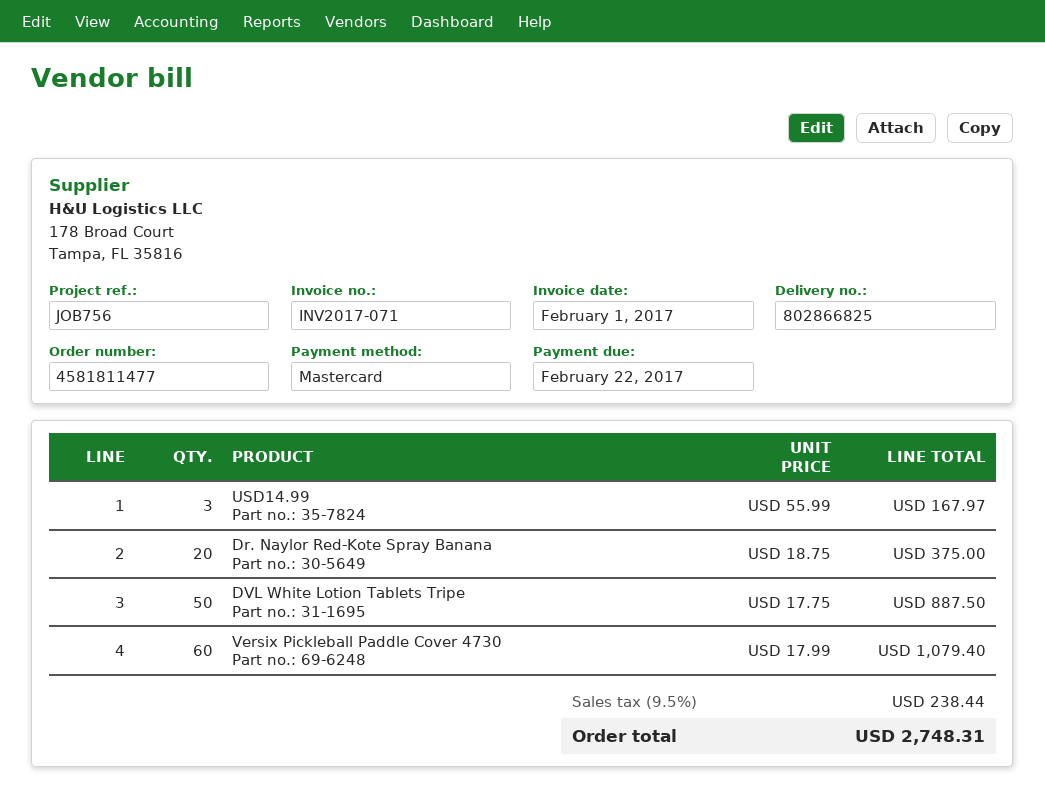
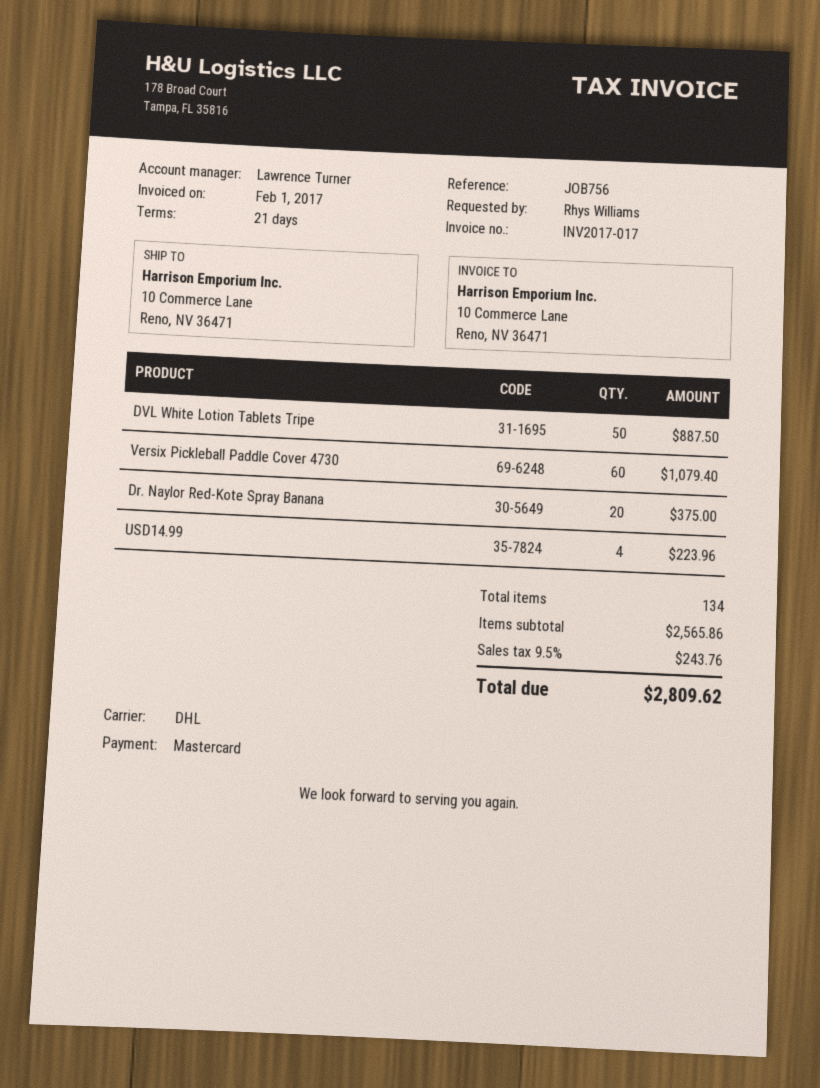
invoice number: INV2017-071 -> INV2017-017
USD14.99: 3 for 167.97 -> 4 for 223.96
tax: 9.5% = 238.44 -> 9.5% = 243.76
total: 2748.31 -> 2809.62

